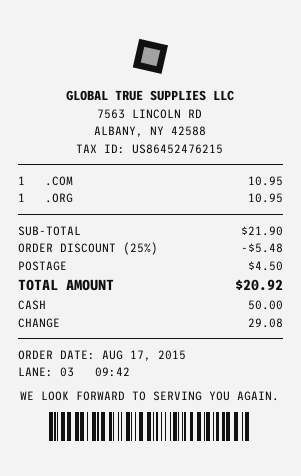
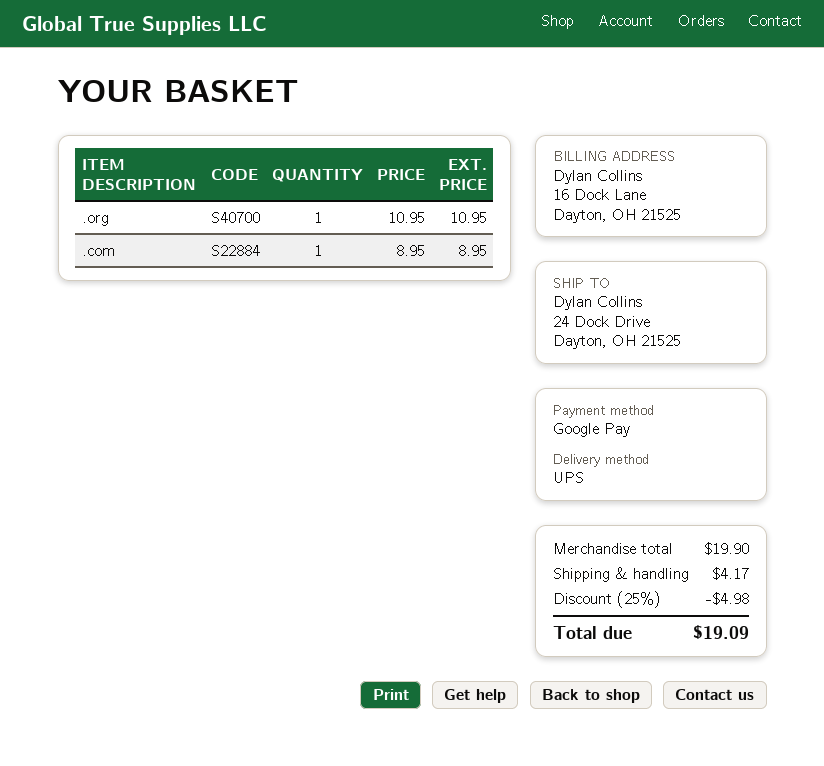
payment method: cash -> Google Pay
.COM: 1 for 10.95 -> 1 for 8.95
subtotal: 21.90 -> 19.90
discount: 25% = 5.48 -> 25% = 4.98
shipping: 4.50 -> 4.17
total: 20.92 -> 19.09

